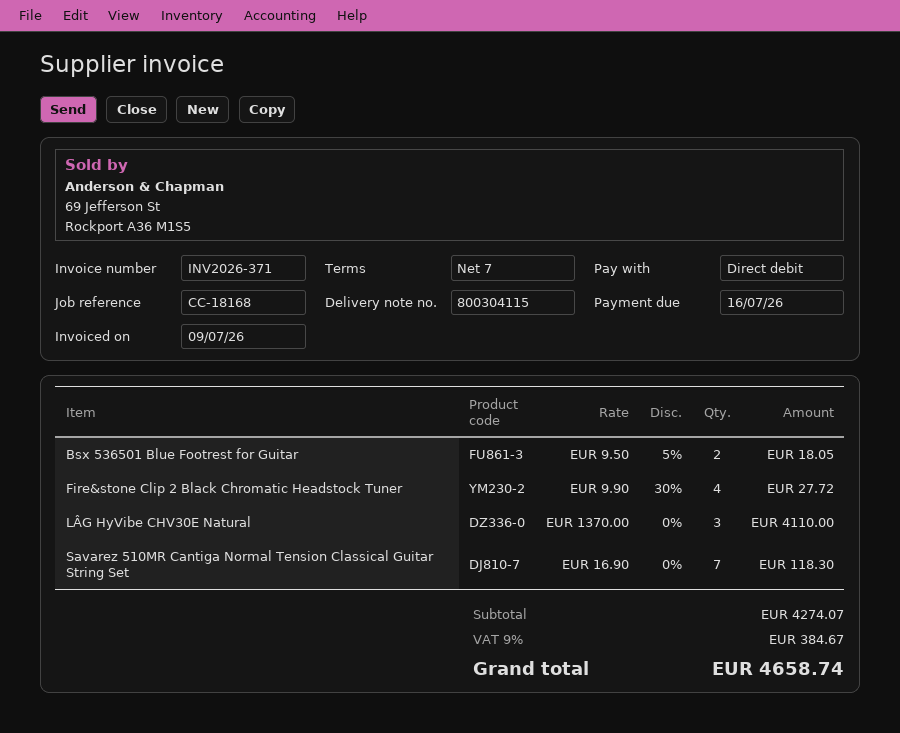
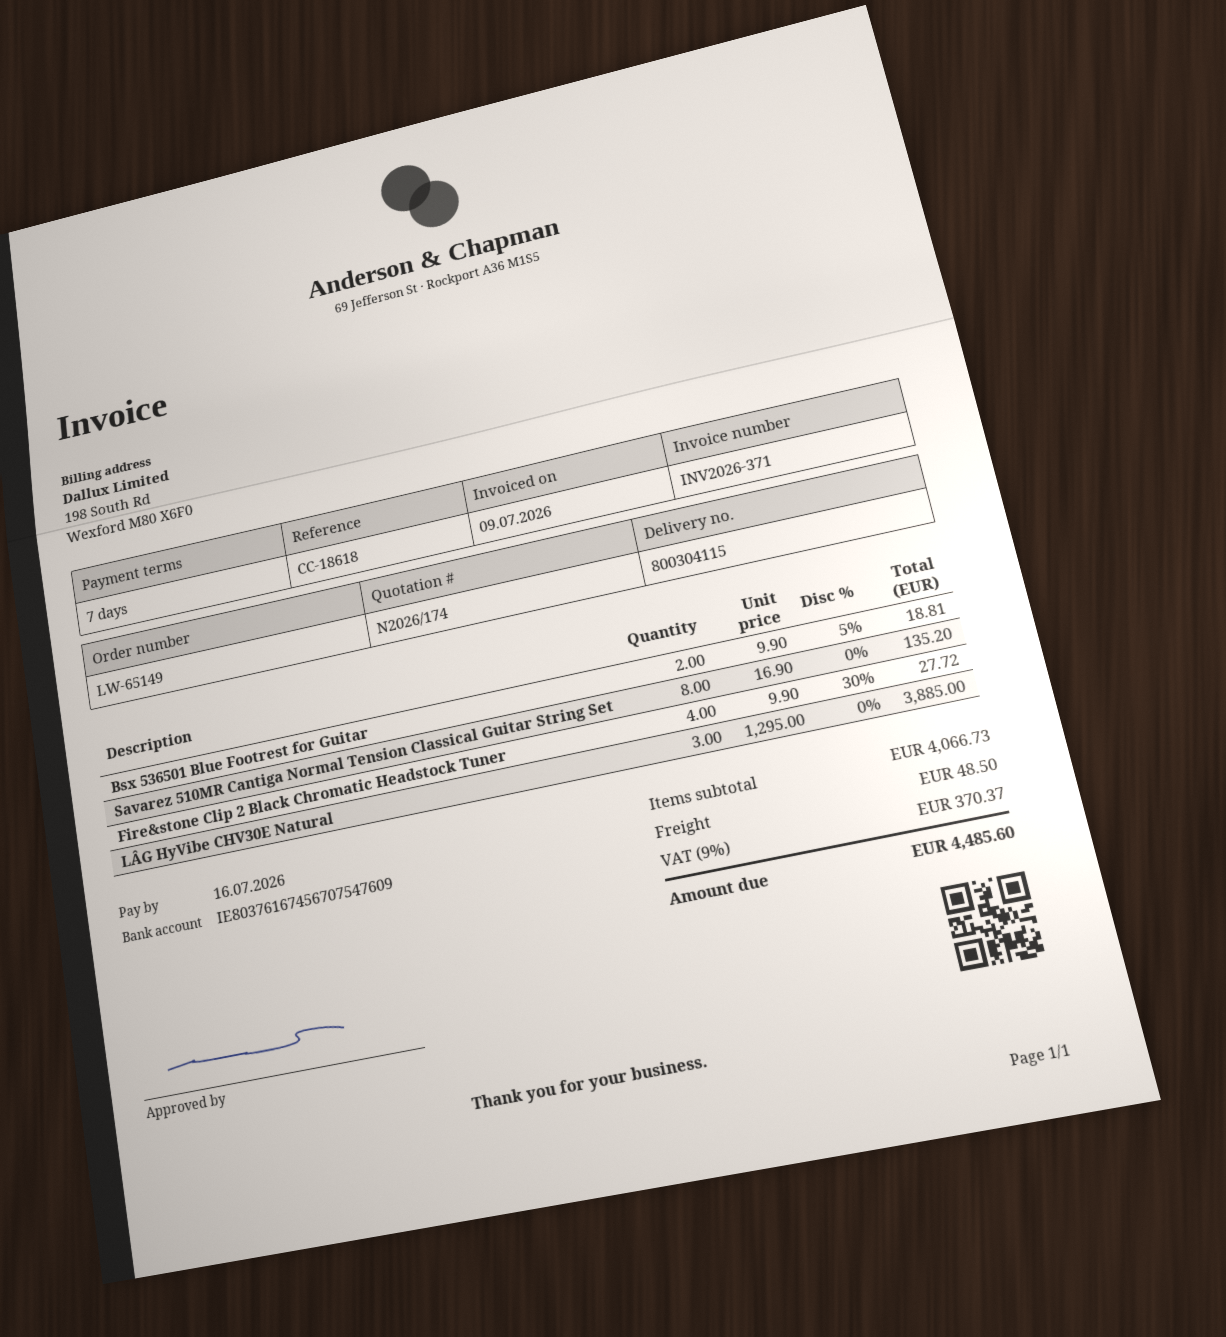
reference: CC-18168 -> CC-18618
Bsx 536501 Blue Footrest for Guitar: 2 x 9.50 - 5% = 18.05 -> 2 x 9.90 - 5% = 18.81
LÂG HyVibe CHV30E Natural: 3 x 1370.00 = 4110.00 -> 3 x 1295.00 = 3885.00
Savarez 510MR Cantiga Normal Tension Classical Guitar String Set: 7 x 16.90 = 118.30 -> 8 x 16.90 = 135.20
subtotal: 4274.07 -> 4066.73
shipping: none -> 48.50
tax: 9% = 384.67 -> 9% = 370.37
total: 4658.74 -> 4485.60

